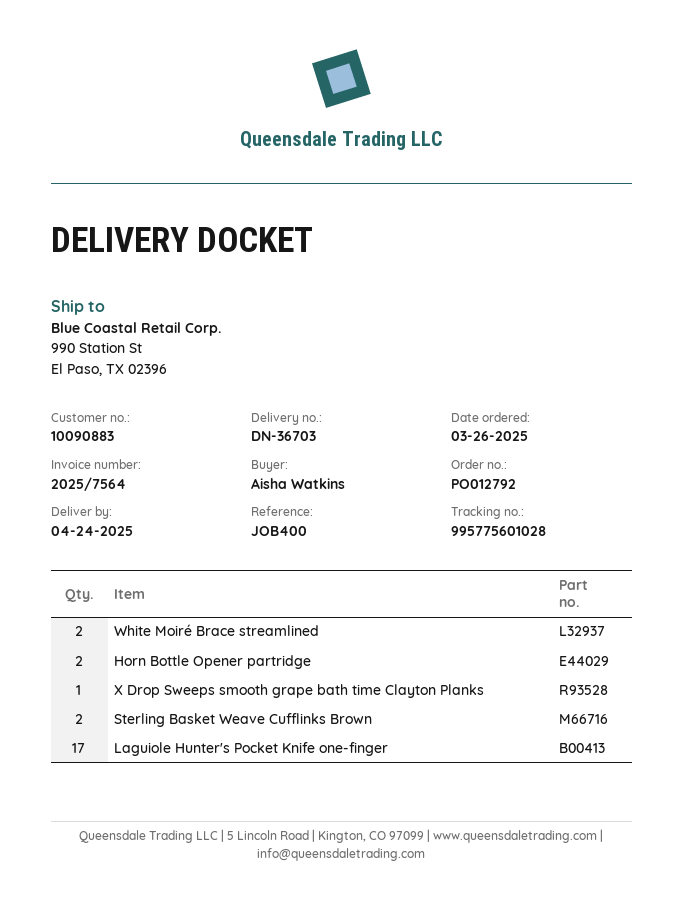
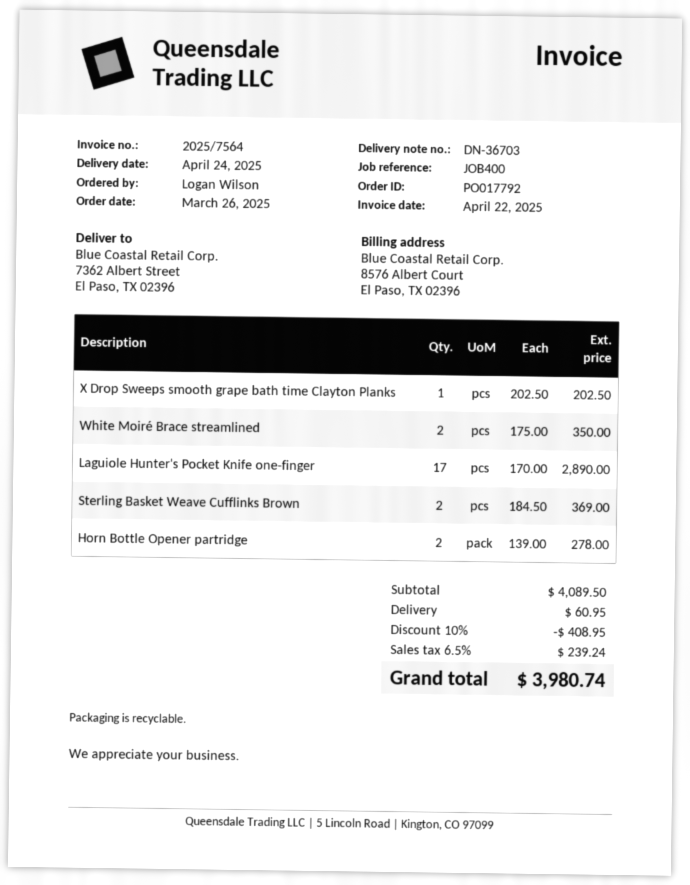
order number: PO012792 -> PO017792
ordered by: Aisha Watkins -> Logan Wilson
ship to: 990 Station St, El Paso, TX 02396 -> 7362 Albert Street, El Paso, TX 02396

